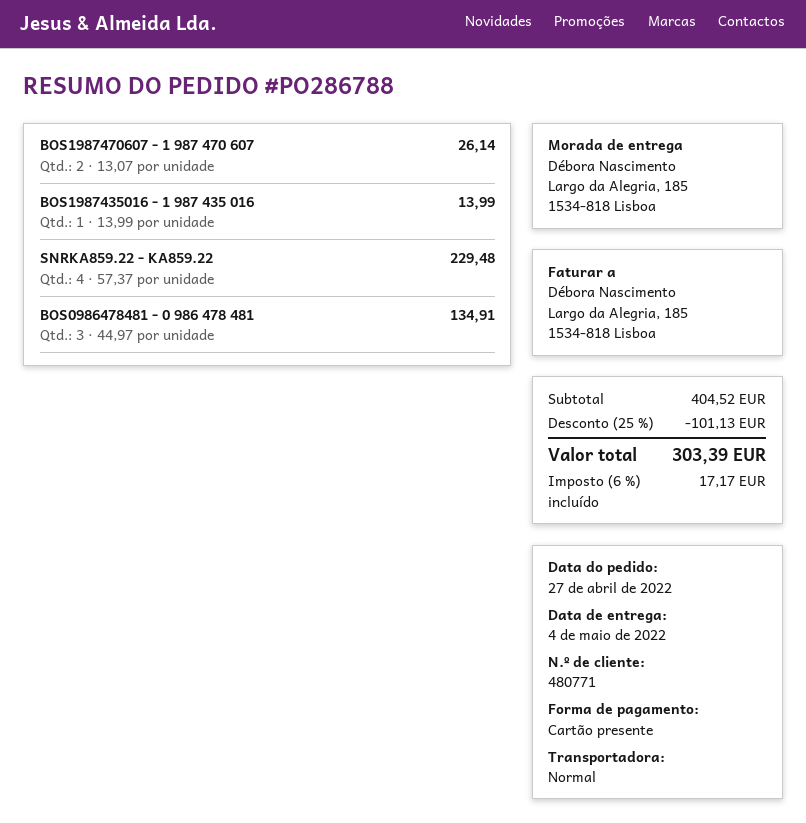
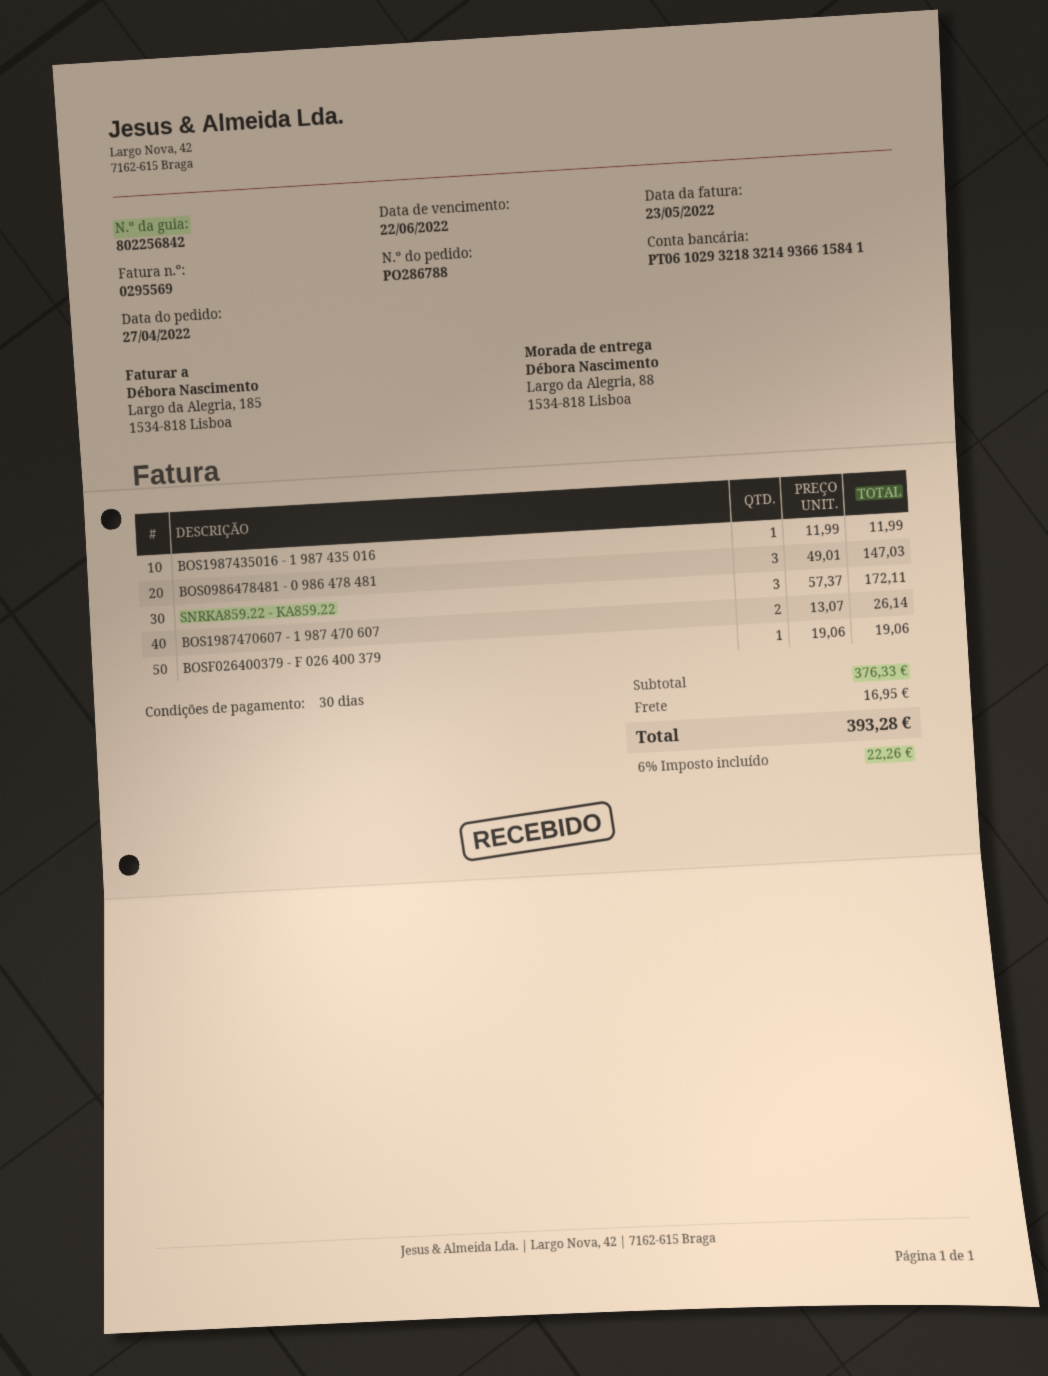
ship to: Largo da Alegria, 185, 1534-818 Lisboa -> Largo da Alegria, 88, 1534-818 Lisboa
BOS1987435016 - 1 987 435 016: 1 x 13.99 = 13.99 -> 1 x 11.99 = 11.99
SNRKA859.22 - KA859.22: 4 x 57.37 = 229.48 -> 3 x 57.37 = 172.11
BOS0986478481 - 0 986 478 481: 3 x 44.97 = 134.91 -> 3 x 49.01 = 147.03
BOSF026400379 - F 026 400 379: none -> 1 x 19.06 = 19.06
subtotal: 404.52 -> 376.33
discount: 25% = 101.13 -> none
shipping: none -> 16.95
tax: 6% = 17.17 -> 6% = 22.26
total: 303.39 -> 393.28

